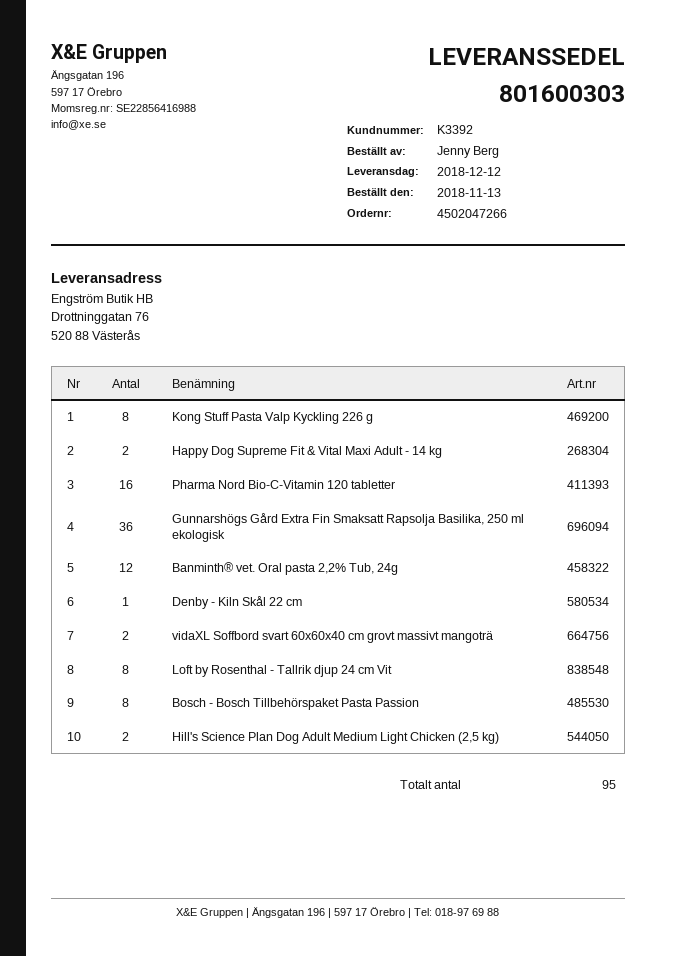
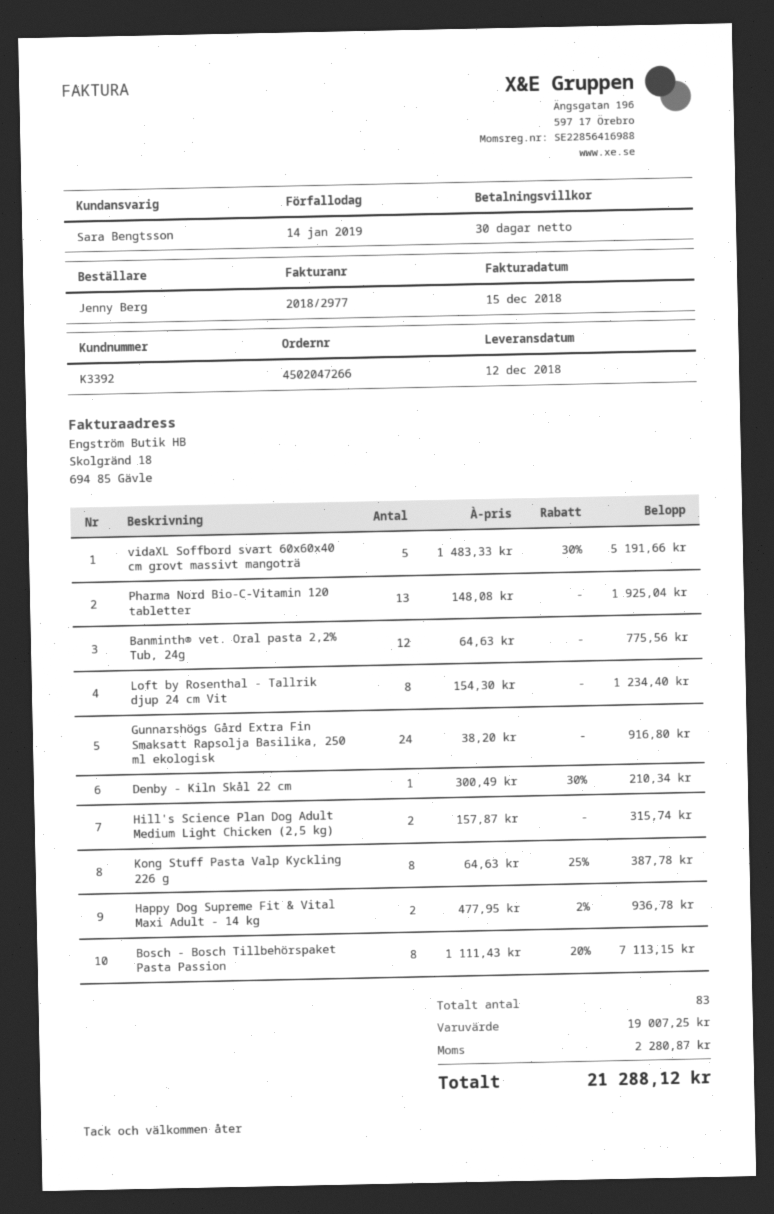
Pharma Nord Bio-C-Vitamin 120 tabletter: 16 -> 13
Gunnarshögs Gård Extra Fin Smaksatt Rapsolja Basilika, 250 ml ekologisk: 36 -> 24
vidaXL Soffbord svart 60x60x40 cm grovt massivt mangoträ: 2 -> 5
total quantity: 95 -> 83

